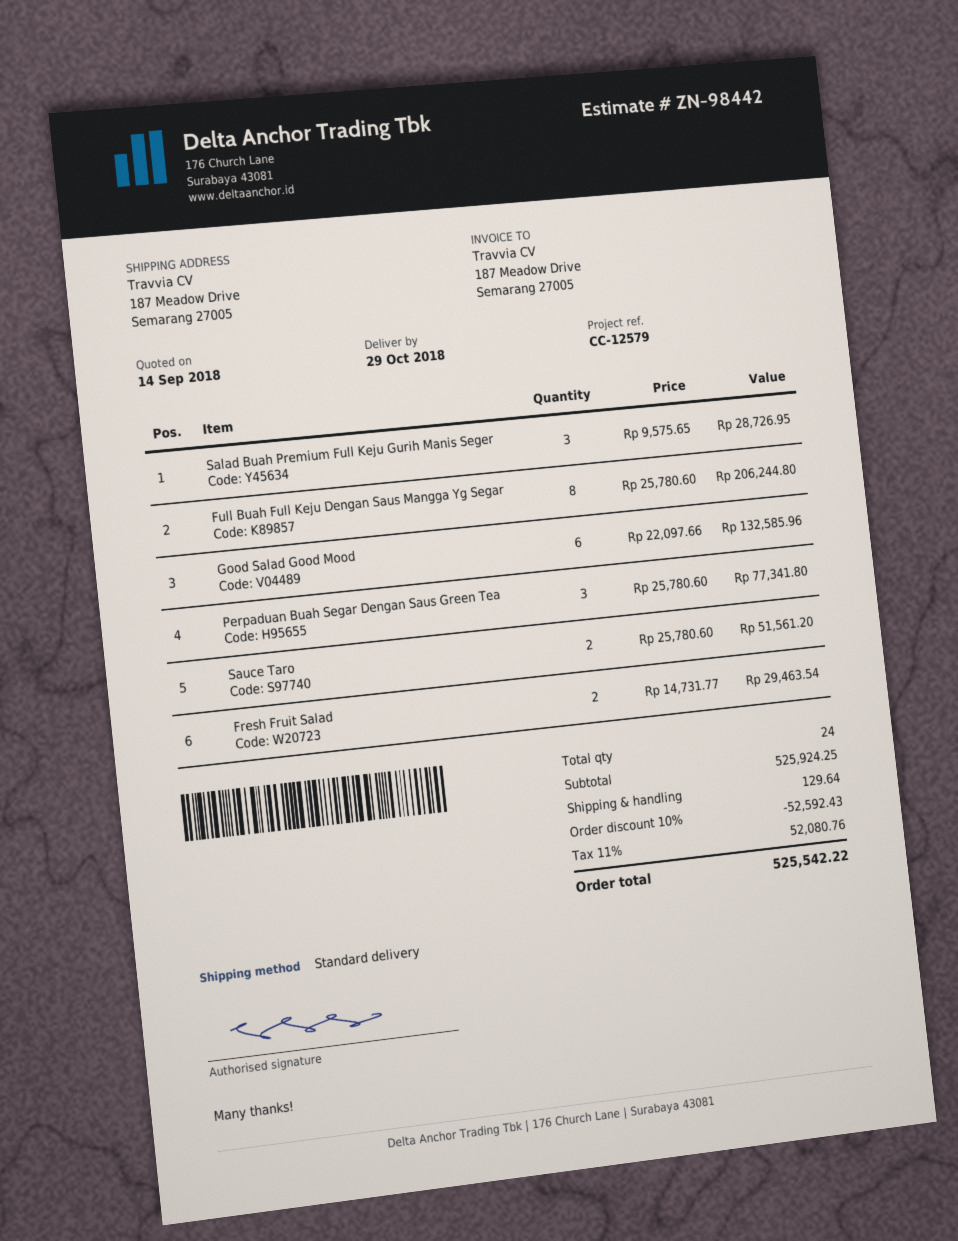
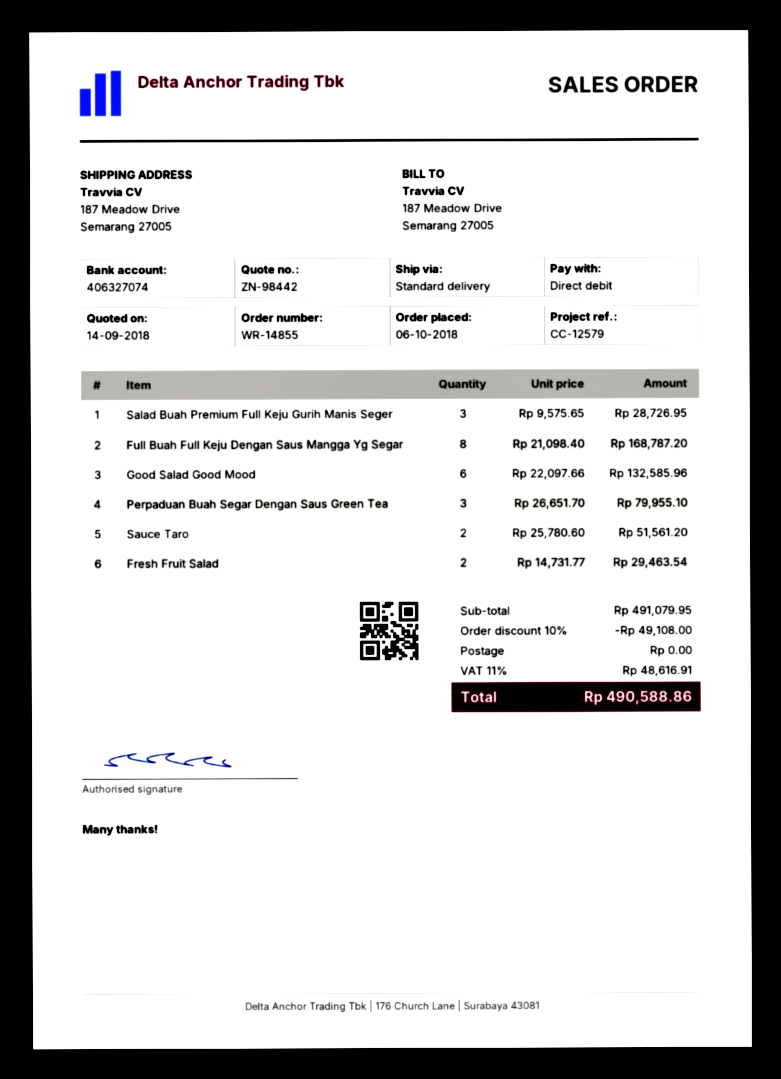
Full Buah Full Keju Dengan Saus Mangga Yg Segar: 8 x 25780.60 = 206244.80 -> 8 x 21098.40 = 168787.20
Perpaduan Buah Segar Dengan Saus Green Tea: 3 x 25780.60 = 77341.80 -> 3 x 26651.70 = 79955.10
subtotal: 525924.25 -> 491079.95
discount: 10% = 52592.43 -> 10% = 49108.00
shipping: 129.64 -> 0.00
tax: 11% = 52080.76 -> 11% = 48616.91
total: 525542.22 -> 490588.86

